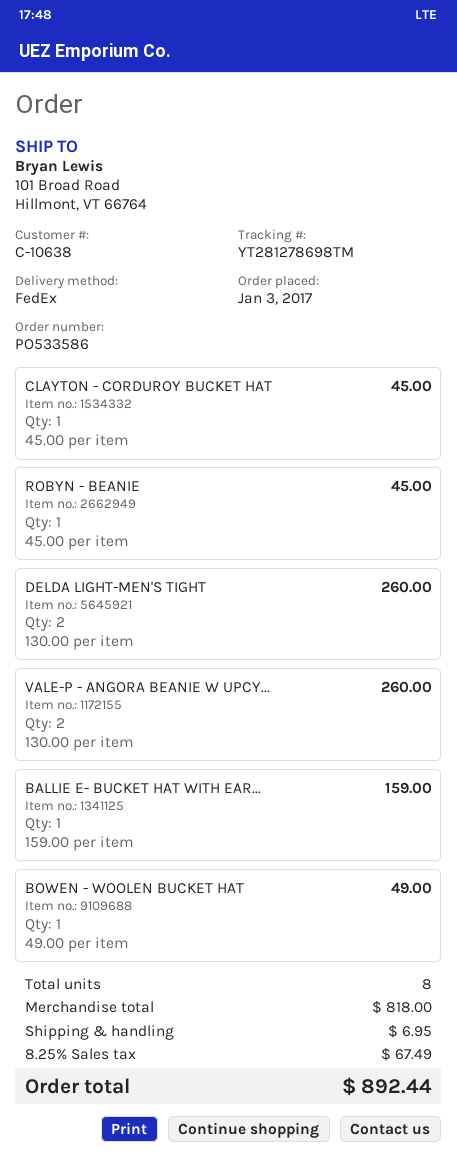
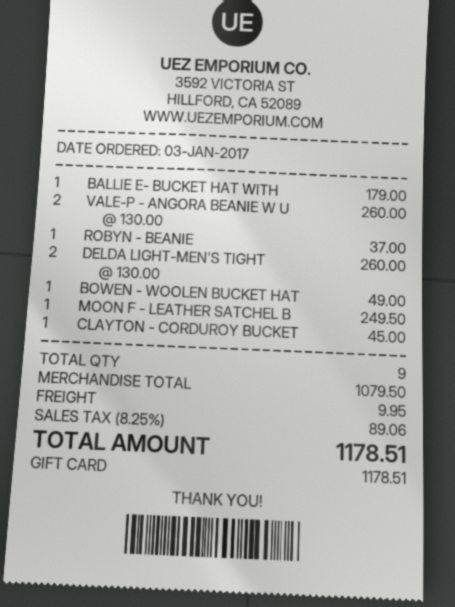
ROBYN - BEANIE: 1 x 45.00 = 45.00 -> 1 x 37.00 = 37.00
BALLIE E- BUCKET HAT WITH EAR...: 1 x 159.00 = 159.00 -> 1 x 179.00 = 179.00
MOON F - LEATHER SATCHEL B: none -> 1 x 249.50 = 249.50
total quantity: 8 -> 9
subtotal: 818.00 -> 1079.50
shipping: 6.95 -> 9.95
tax: 8.25% = 67.49 -> 8.25% = 89.06
total: 892.44 -> 1178.51

